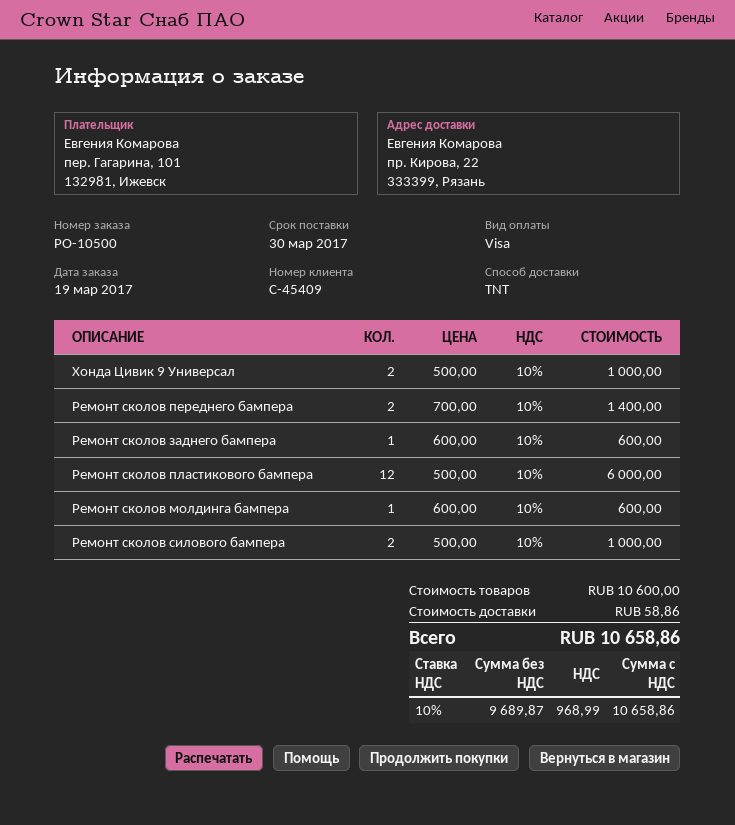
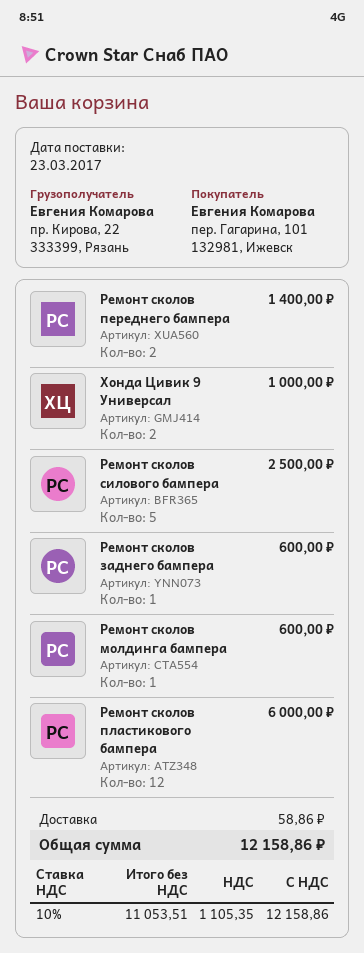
delivery date: 2017-03-30 -> 2017-03-23
Ремонт сколов силового бампера: 2 for 1000.00 -> 5 for 2500.00
net: 9689.87 -> 11053.51
tax: 10% = 968.99 -> 10% = 1105.35
total: 10658.86 -> 12158.86

